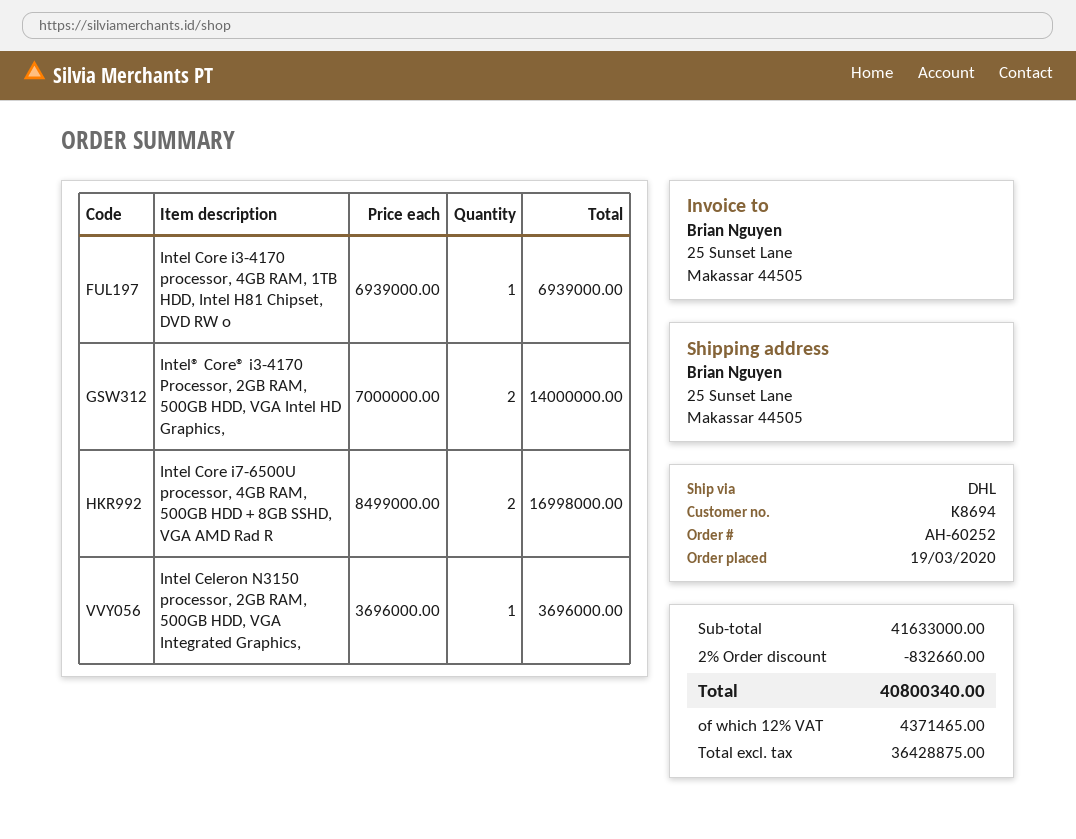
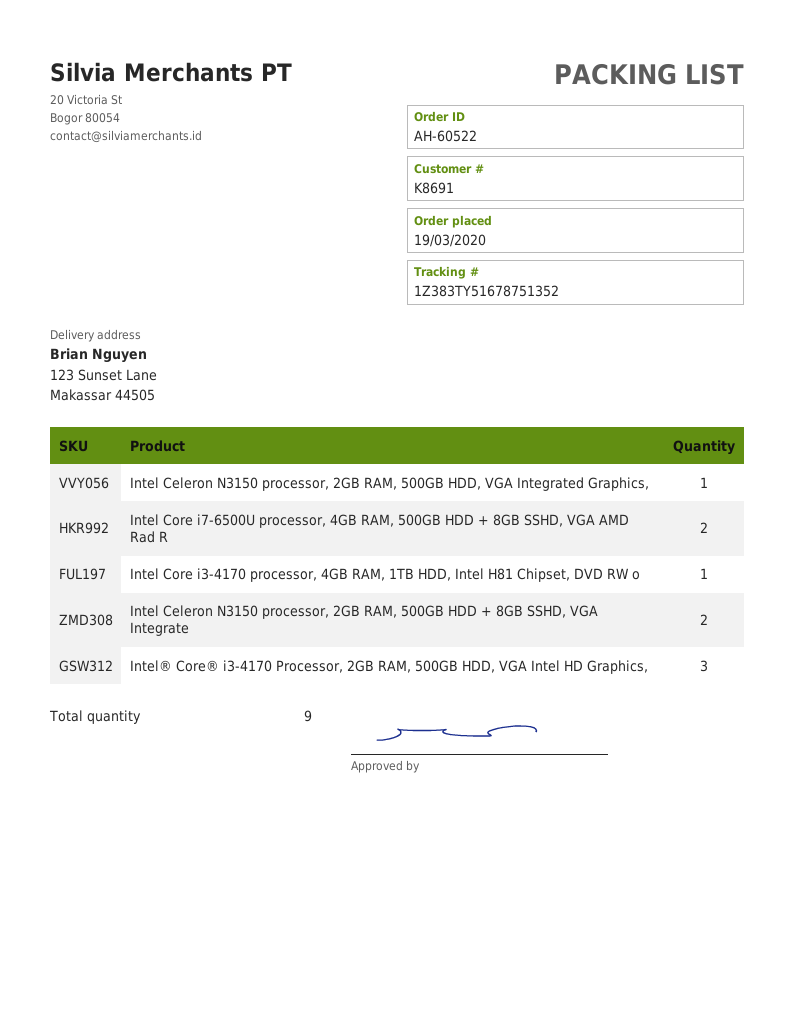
order number: AH-60252 -> AH-60522
customer number: K8694 -> K8691
ship to: 25 Sunset Lane, Makassar 44505 -> 123 Sunset Lane, Makassar 44505
Intel® Core® i3-4170 Processor, 2GB RAM, 500GB HDD, VGA Intel HD Graphics,: 2 -> 3
Intel Celeron N3150 processor, 2GB RAM, 500GB HDD + 8GB SSHD, VGA Integrate: none -> 2

